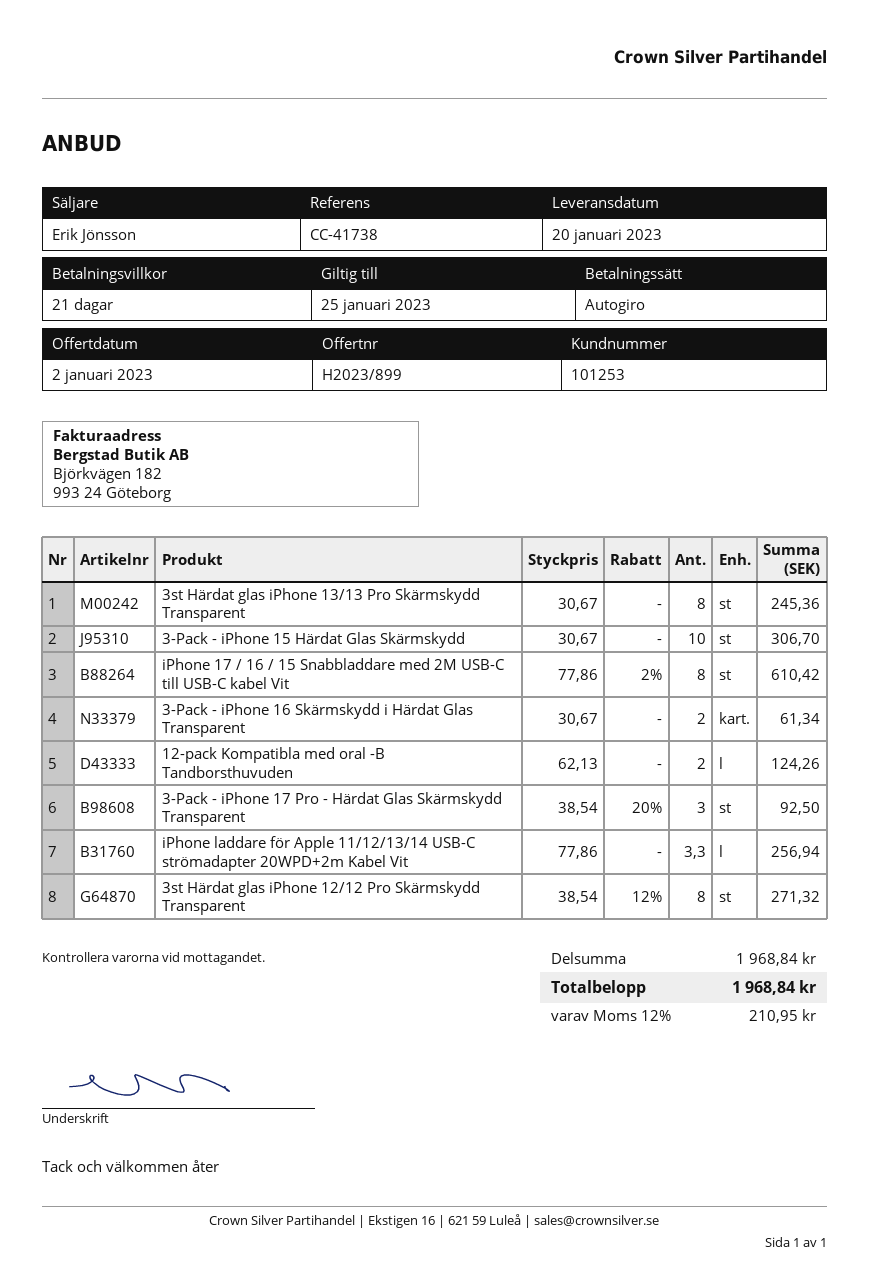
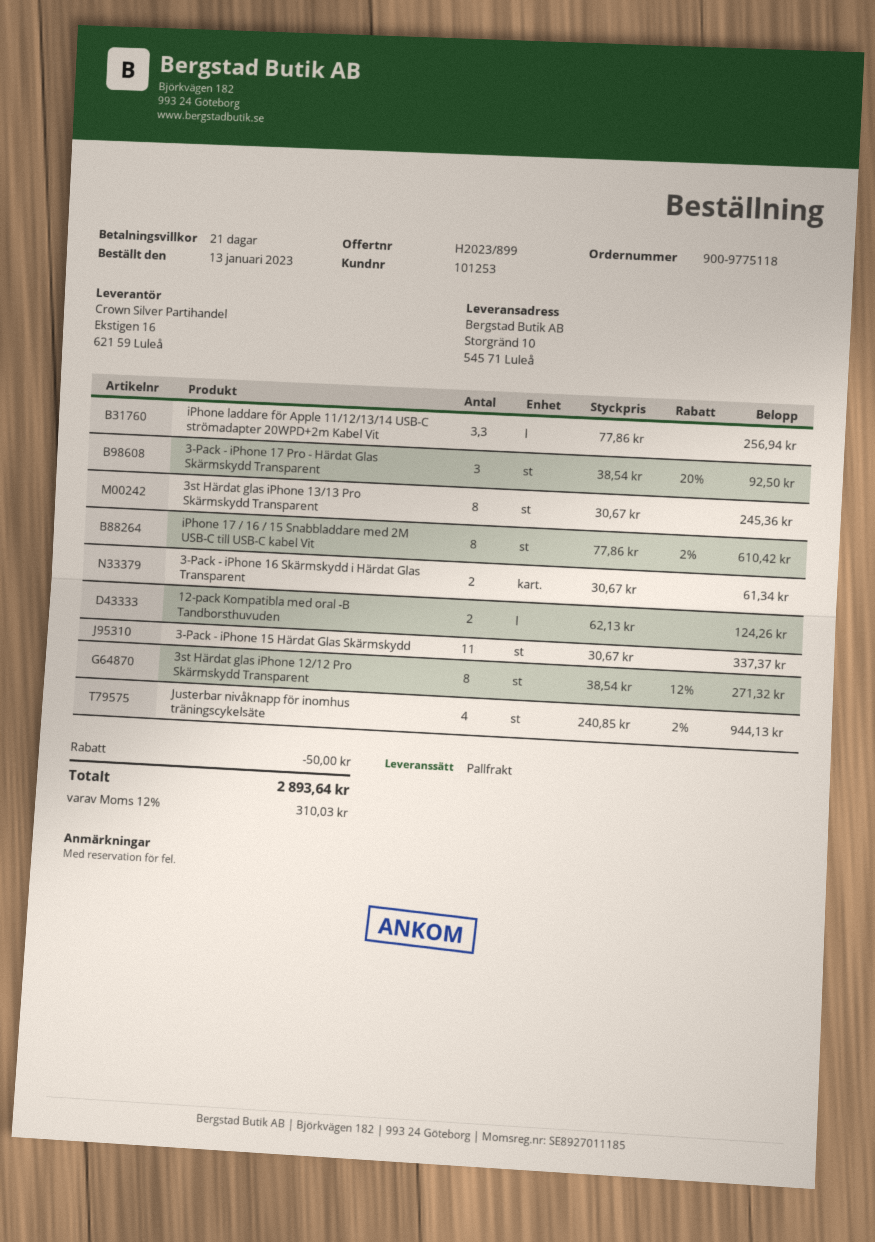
3-Pack - iPhone 15 Härdat Glas Skärmskydd: 10 x 30.67 = 306.70 -> 11 x 30.67 = 337.37
Justerbar nivåknapp för inomhus träningscykelsäte: none -> 4 x 240.85 - 2% = 944.13
discount: none -> 50.00
tax: 12% = 210.95 -> 12% = 310.03
total: 1968.84 -> 2893.64

